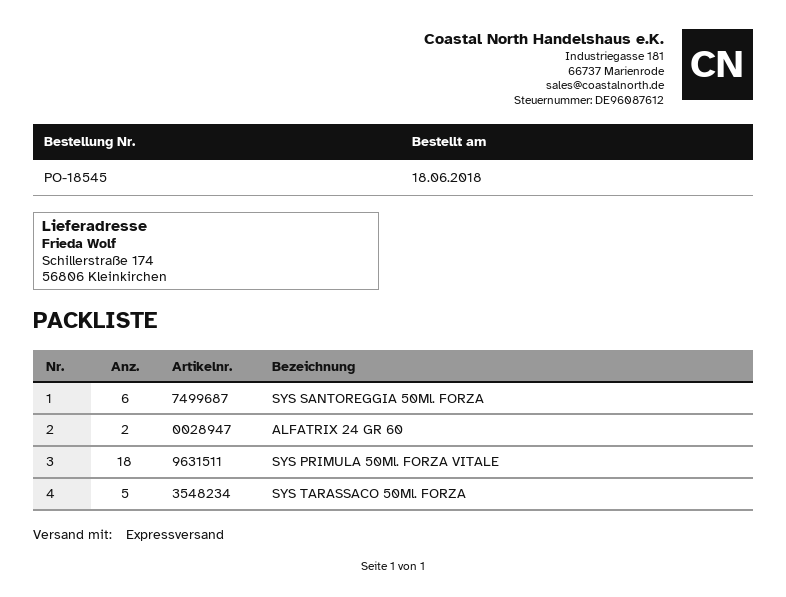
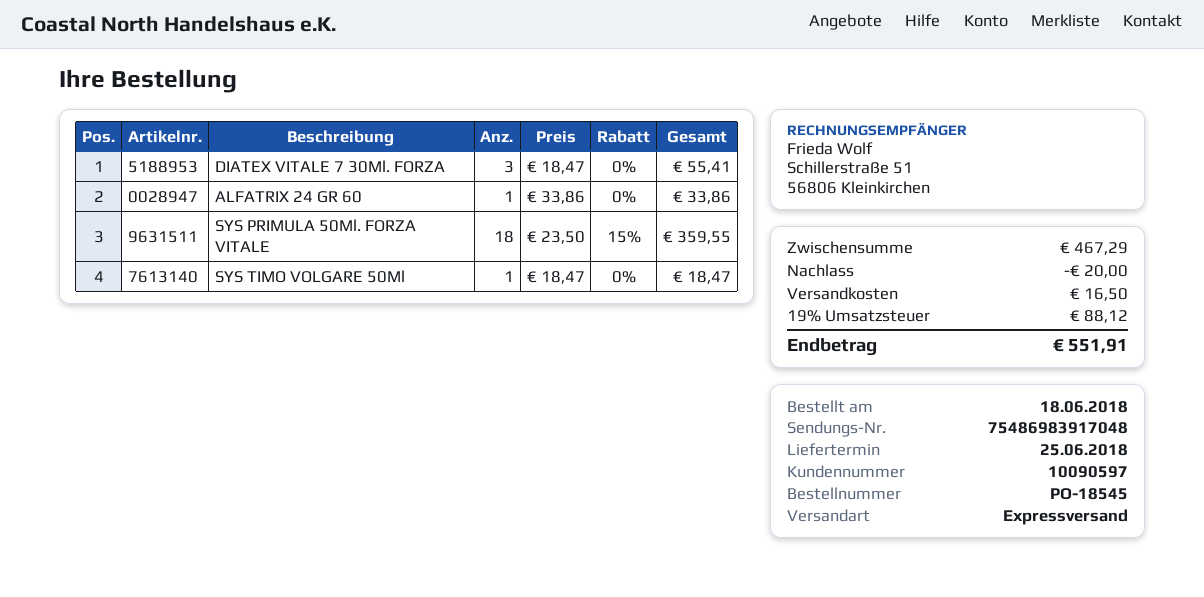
SYS SANTOREGGIA 50Ml. FORZA: 6 -> none
ALFATRIX 24 GR 60: 2 -> 1
SYS TARASSACO 50Ml. FORZA: 5 -> none
DIATEX VITALE 7 30Ml. FORZA: none -> 3
SYS TIMO VOLGARE 50Ml: none -> 1

